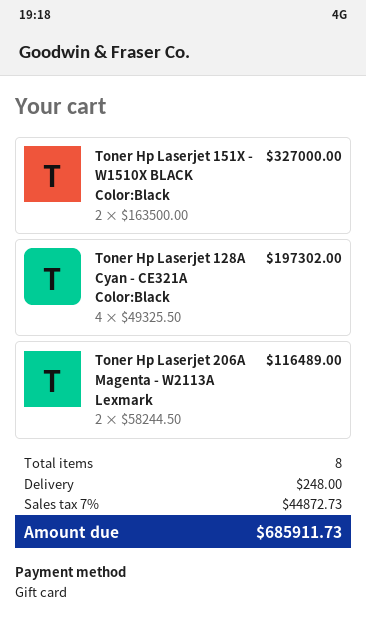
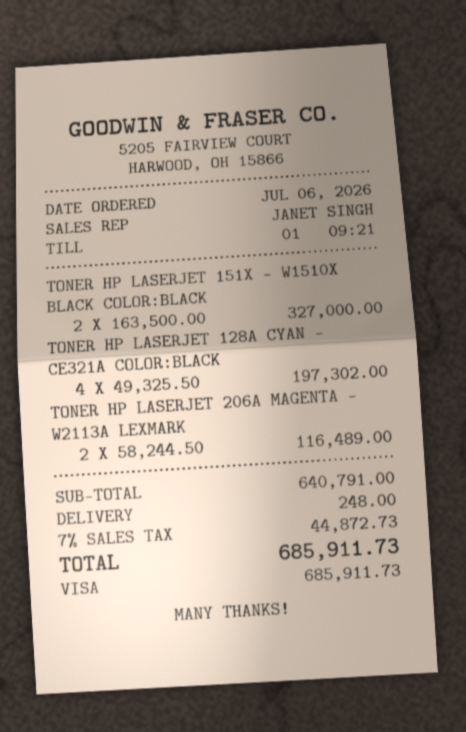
payment method: gift card -> Visa

